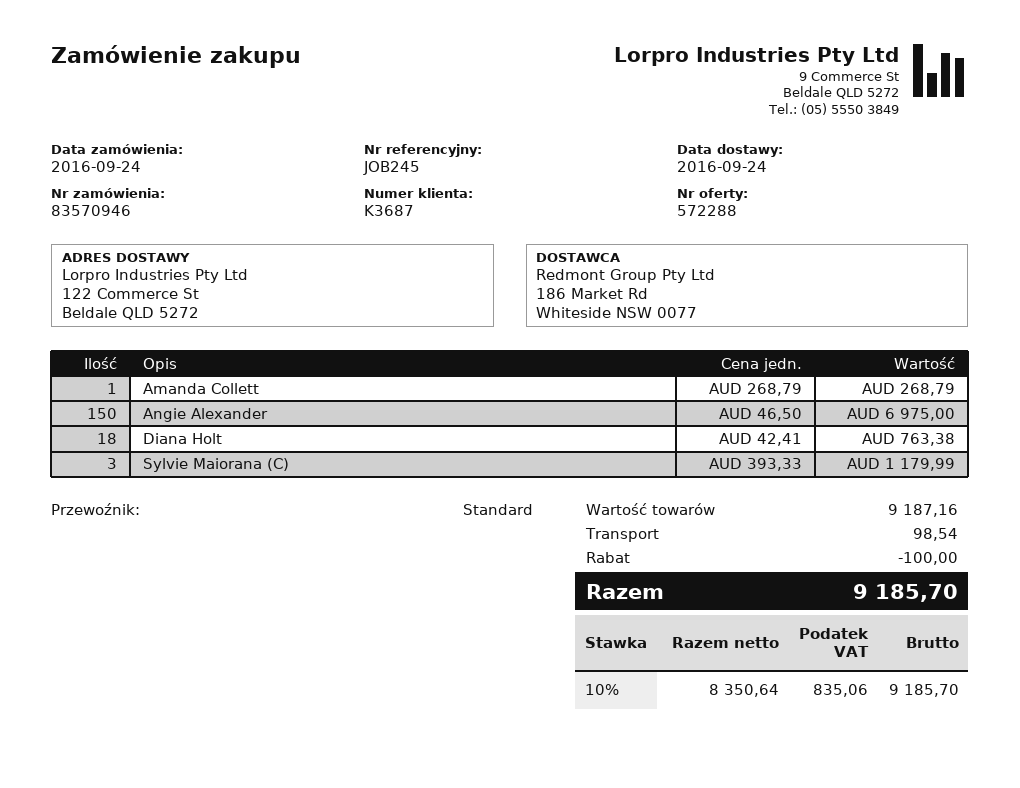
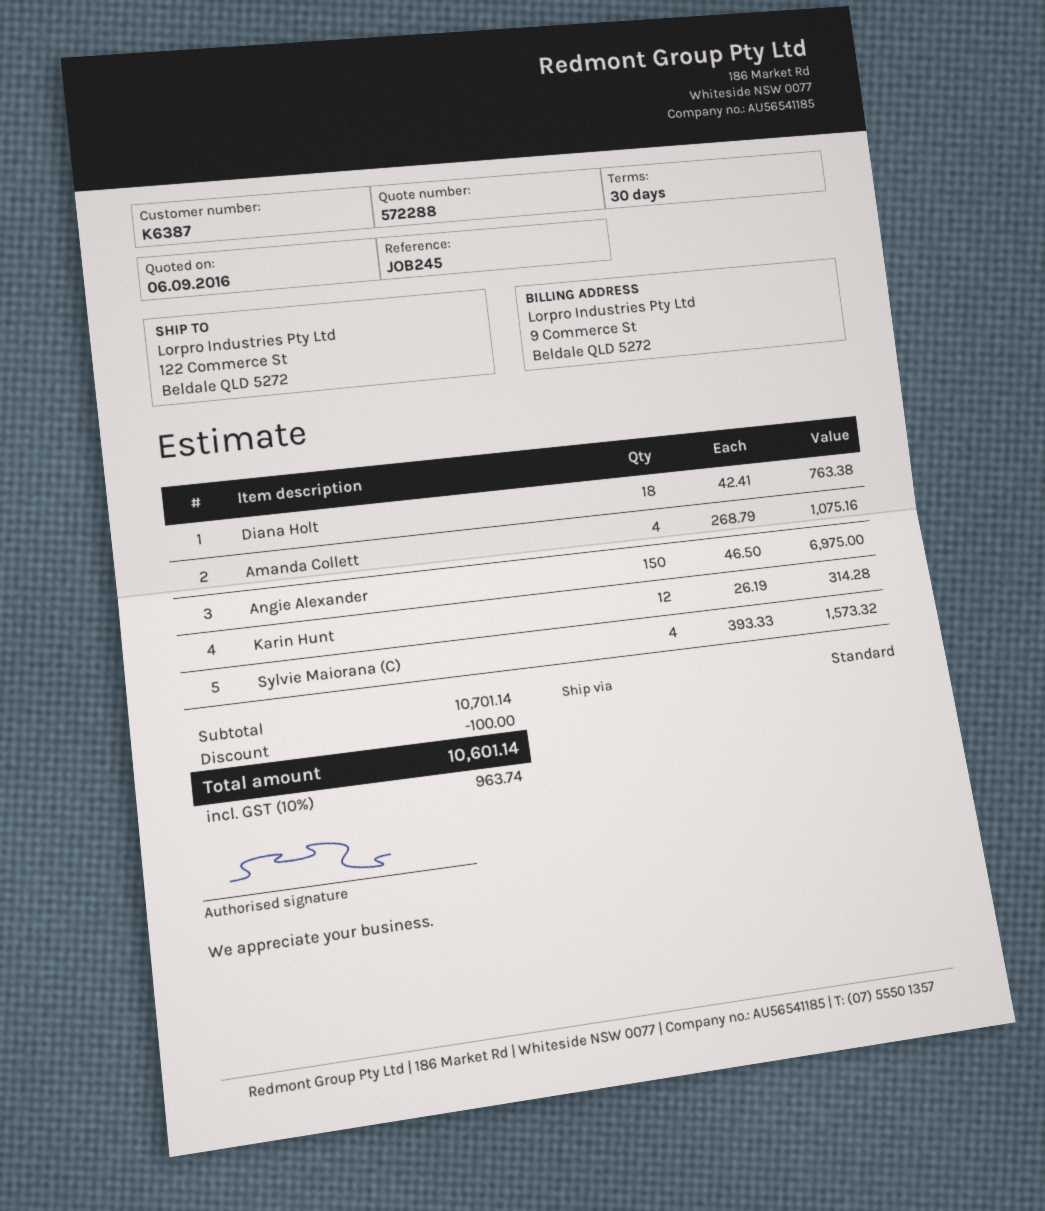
customer number: K3687 -> K6387
Amanda Collett: 1 x 268.79 = 268.79 -> 4 x 268.79 = 1075.16
Sylvie Maiorana (C): 3 x 393.33 = 1179.99 -> 4 x 393.33 = 1573.32
Karin Hunt: none -> 12 x 26.19 = 314.28
subtotal: 9187.16 -> 10701.14
shipping: 98.54 -> none
tax: 10% = 835.06 -> 10% = 963.74
total: 9185.70 -> 10601.14

